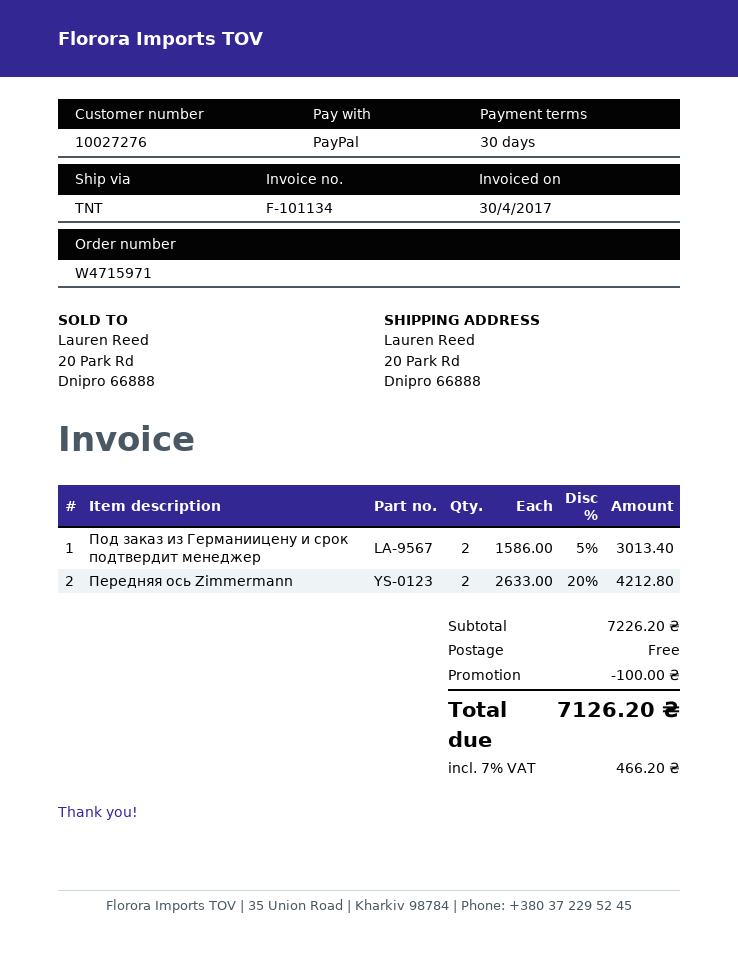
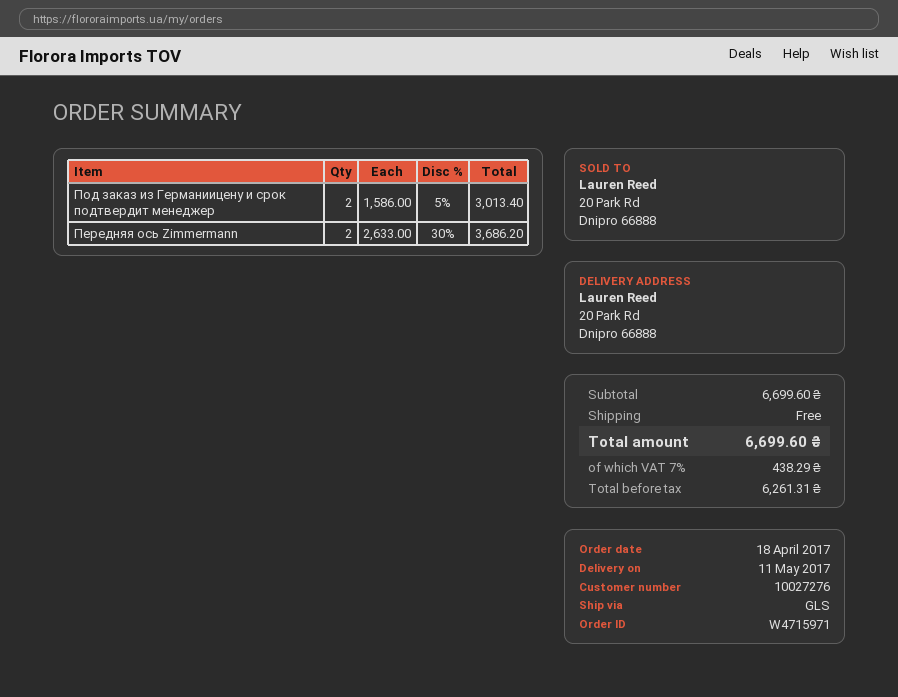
shipping method: TNT -> GLS
Передняя ось Zimmermann: 2 x 2633.00 - 20% = 4212.80 -> 2 x 2633.00 - 30% = 3686.20
subtotal: 7226.20 -> 6699.60
discount: 100.00 -> none
tax: 7% = 466.20 -> 7% = 438.29
total: 7126.20 -> 6699.60

